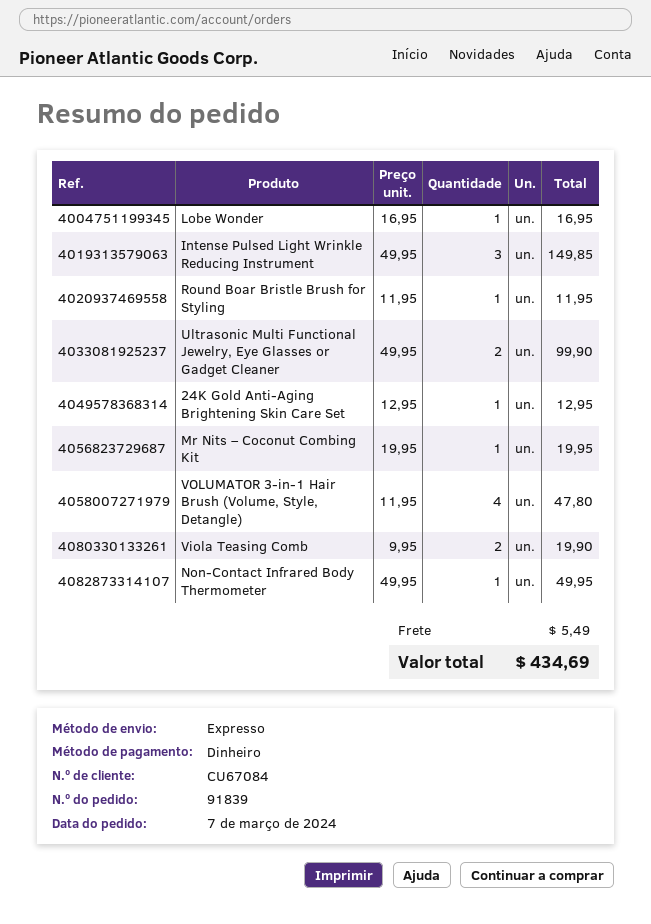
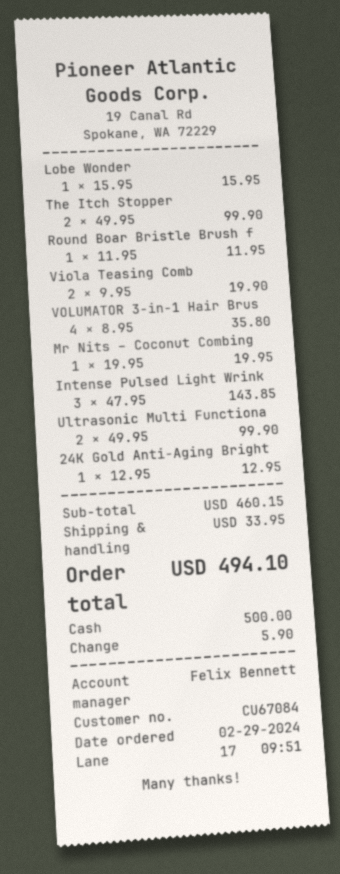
order date: 2024-03-07 -> 2024-02-29
Lobe Wonder: 1 x 16.95 = 16.95 -> 1 x 15.95 = 15.95
Intense Pulsed Light Wrinkle Reducing Instrument: 3 x 49.95 = 149.85 -> 3 x 47.95 = 143.85
VOLUMATOR 3-in-1 Hair Brush (Volume, Style, Detangle): 4 x 11.95 = 47.80 -> 4 x 8.95 = 35.80
Non-Contact Infrared Body Thermometer: 1 x 49.95 = 49.95 -> none
The Itch Stopper: none -> 2 x 49.95 = 99.90
shipping: 5.49 -> 33.95
total: 434.69 -> 494.10

